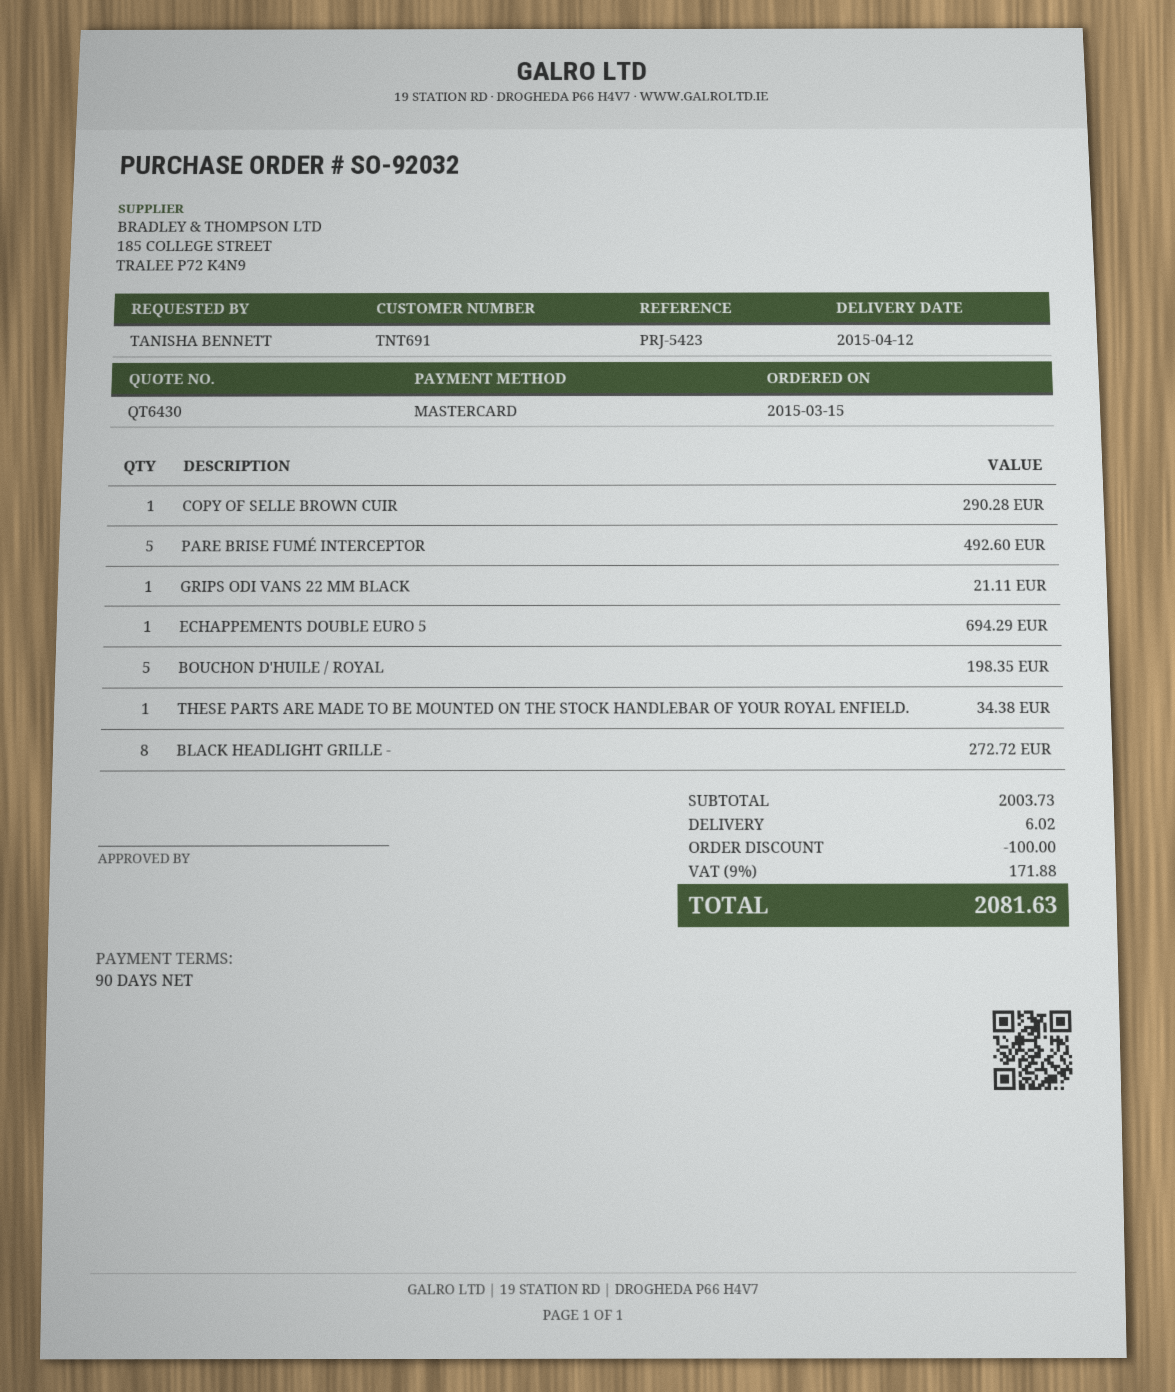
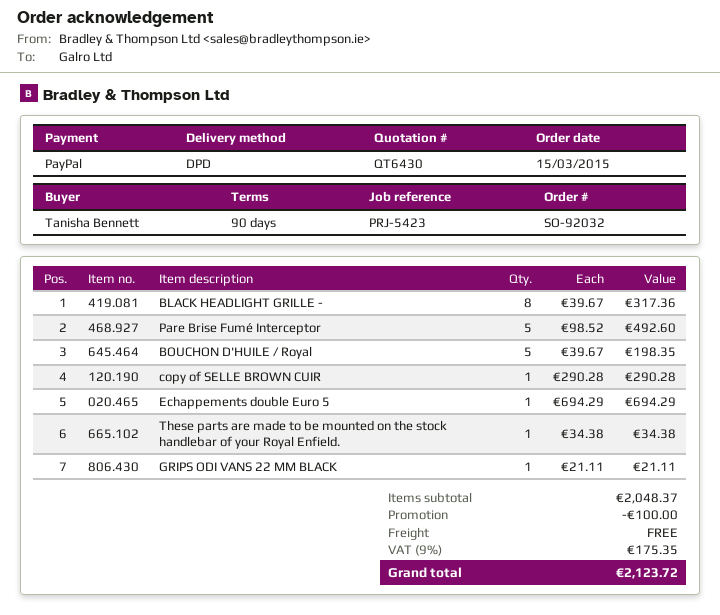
payment method: Mastercard -> PayPal
BLACK HEADLIGHT GRILLE -: 8 for 272.72 -> 8 for 317.36
subtotal: 2003.73 -> 2048.37
shipping: 6.02 -> 0.00
tax: 9% = 171.88 -> 9% = 175.35
total: 2081.63 -> 2123.72

